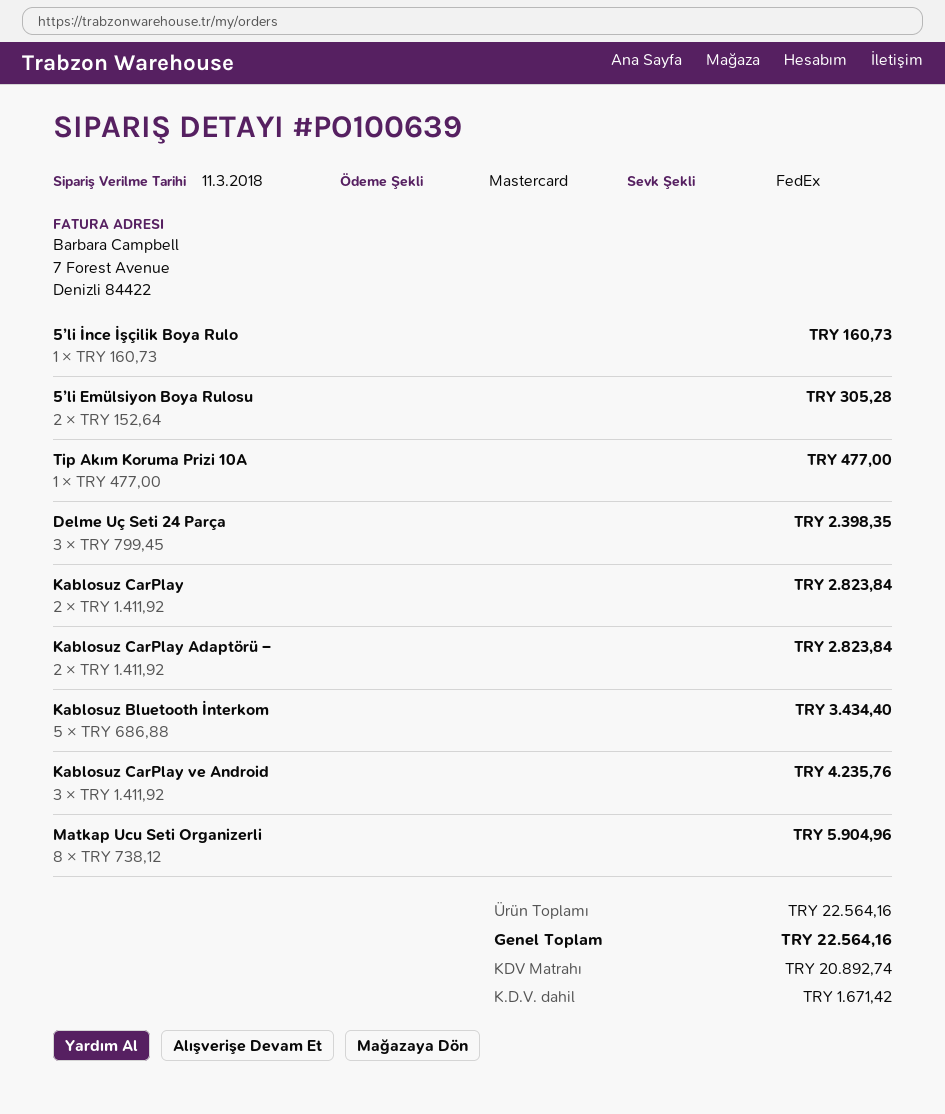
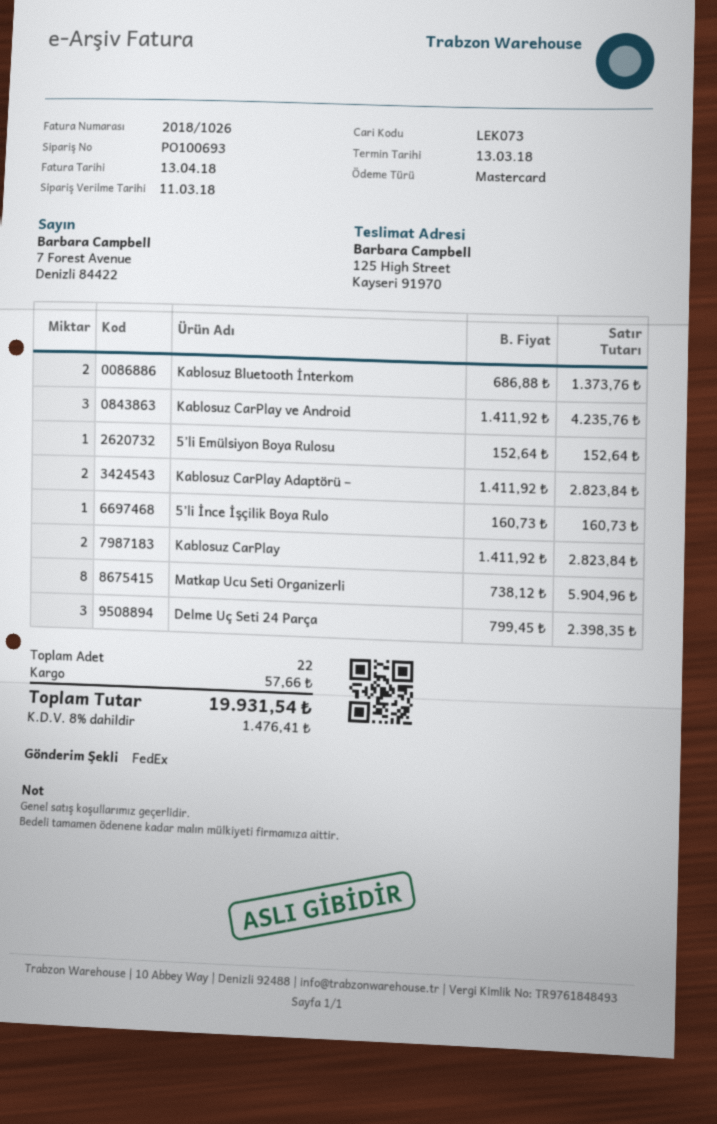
order number: PO100639 -> PO100693
5’li Emülsiyon Boya Rulosu: 2 x 152.64 = 305.28 -> 1 x 152.64 = 152.64
Tip Akım Koruma Prizi 10A: 1 x 477.00 = 477.00 -> none
Kablosuz Bluetooth İnterkom: 5 x 686.88 = 3434.40 -> 2 x 686.88 = 1373.76
shipping: none -> 57.66
tax: 1671.42 -> 1476.41
total: 22564.16 -> 19931.54

